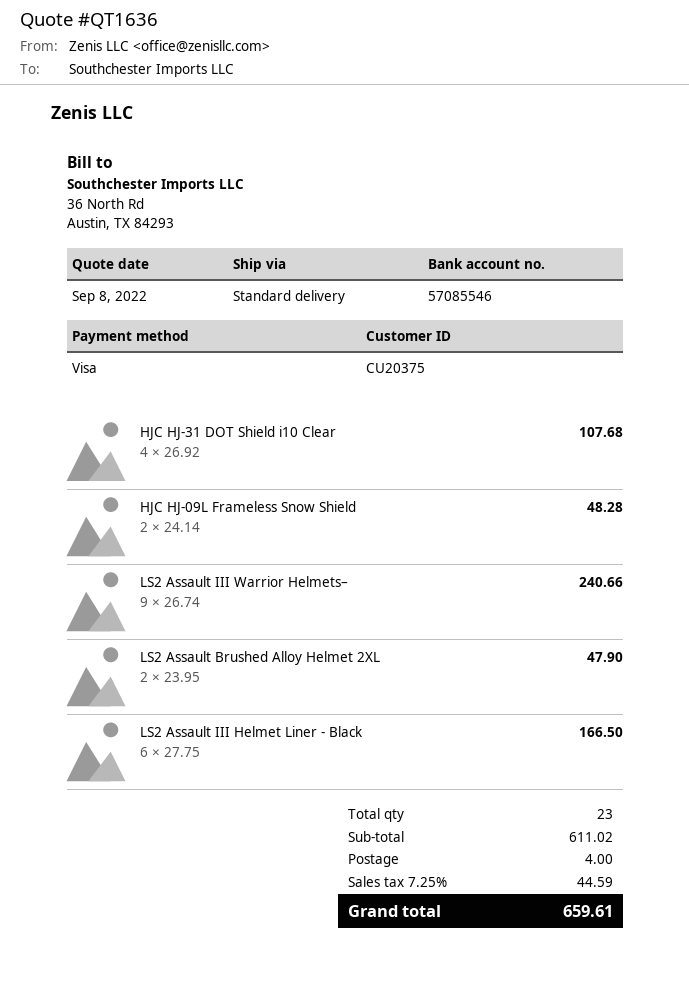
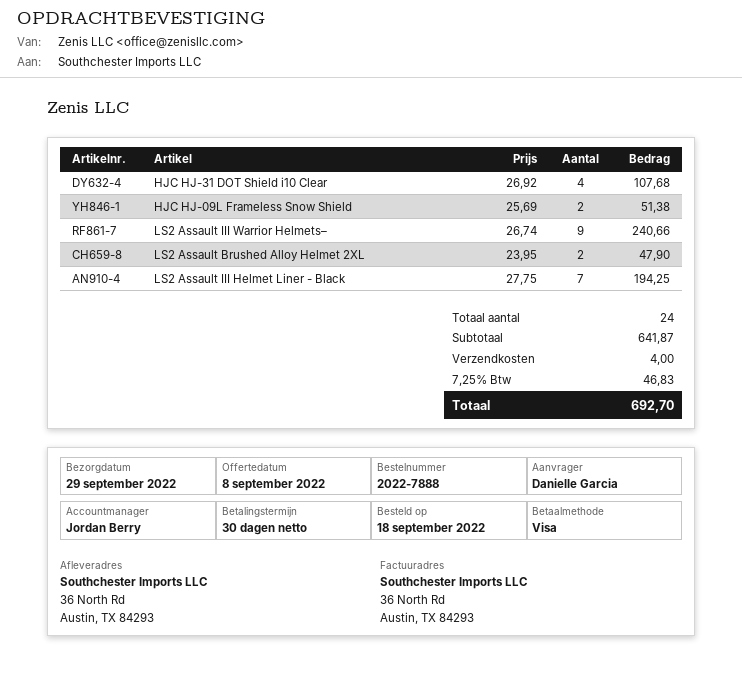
HJC HJ-09L Frameless Snow Shield: 2 x 24.14 = 48.28 -> 2 x 25.69 = 51.38
LS2 Assault III Helmet Liner - Black: 6 x 27.75 = 166.50 -> 7 x 27.75 = 194.25
total quantity: 23 -> 24
subtotal: 611.02 -> 641.87
tax: 7.25% = 44.59 -> 7.25% = 46.83
total: 659.61 -> 692.70

